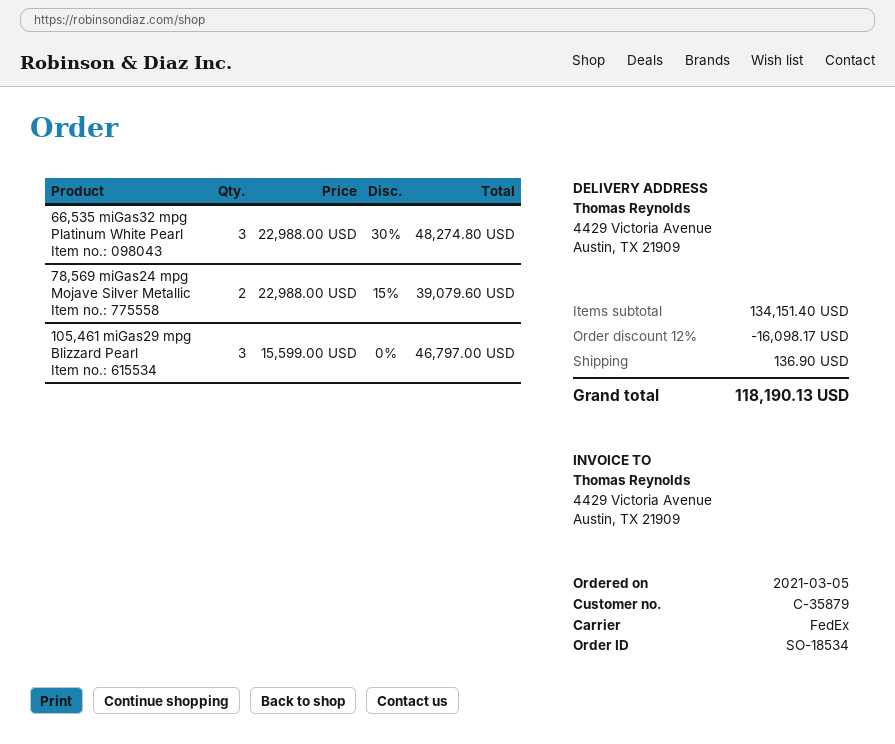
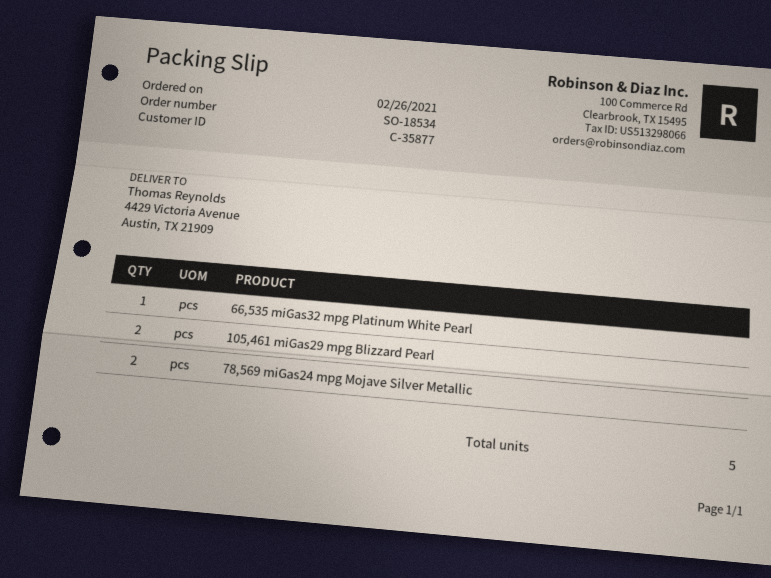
order date: 2021-03-05 -> 2021-02-26
customer number: C-35879 -> C-35877
66,535 miGas32 mpg Platinum White Pearl: 3 -> 1
105,461 miGas29 mpg Blizzard Pearl: 3 -> 2

